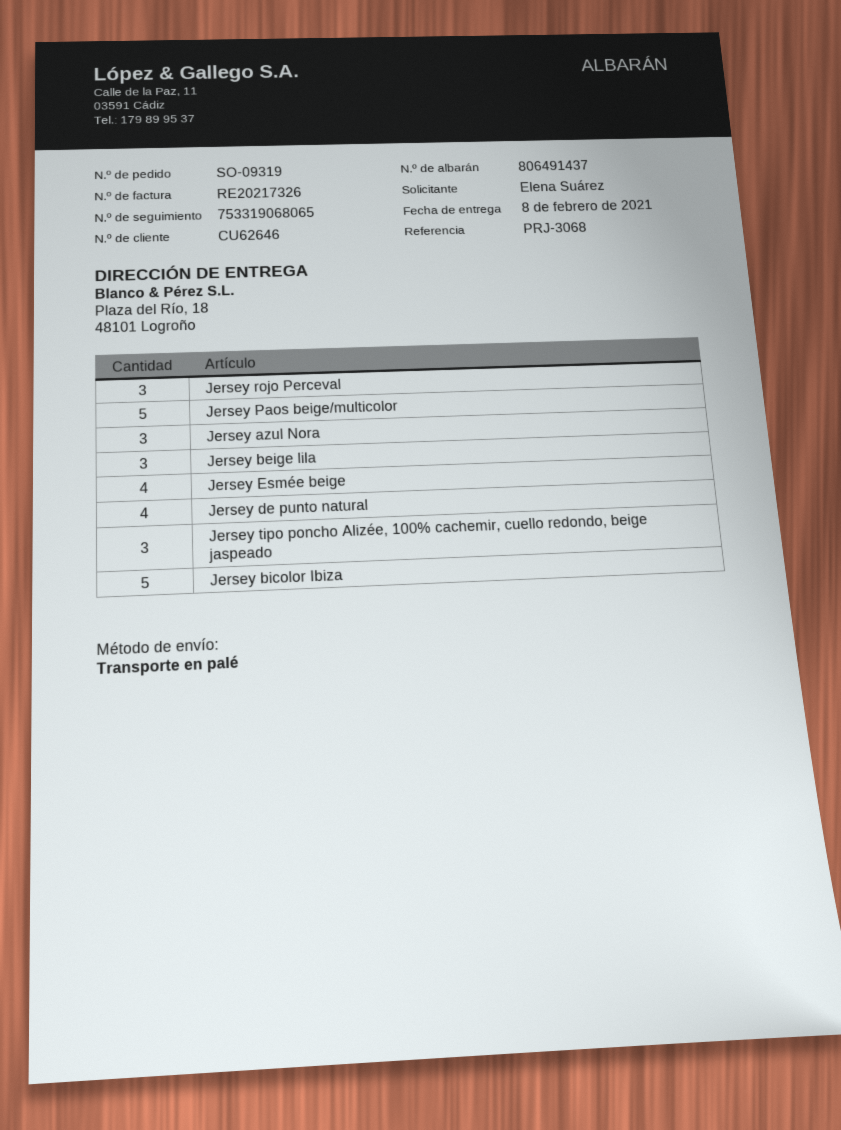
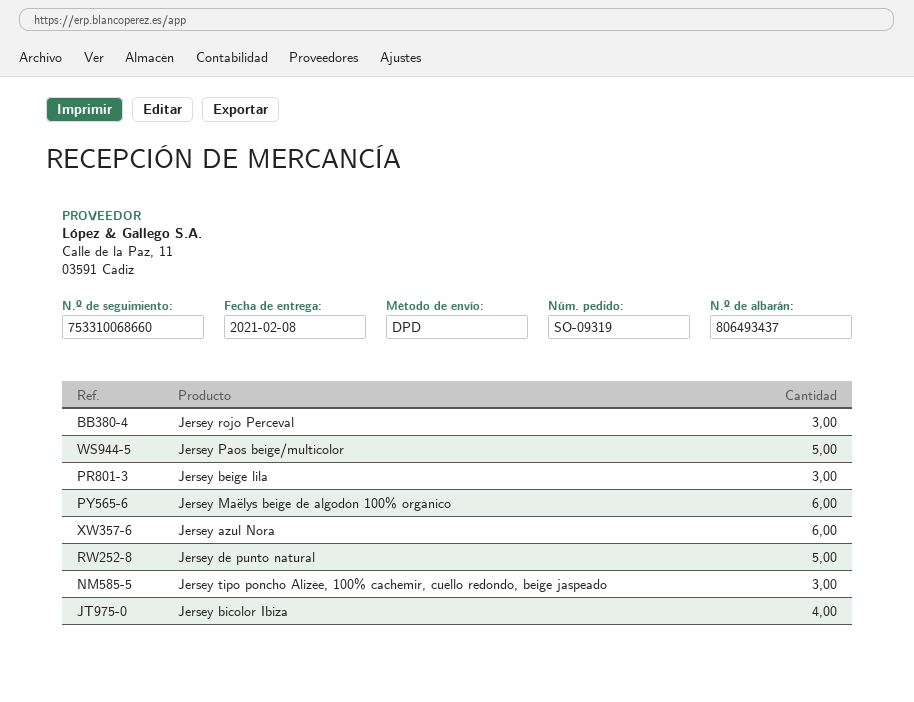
delivery note number: 806491437 -> 806493437
shipping method: pallet freight -> DPD
tracking number: 753319068065 -> 753310068660
Jersey azul Nora: 3 -> 6
Jersey Esmée beige: 4 -> none
Jersey de punto natural: 4 -> 5
Jersey bicolor Ibiza: 5 -> 4
Jersey Maëlys beige de algodón 100% orgánico: none -> 6

